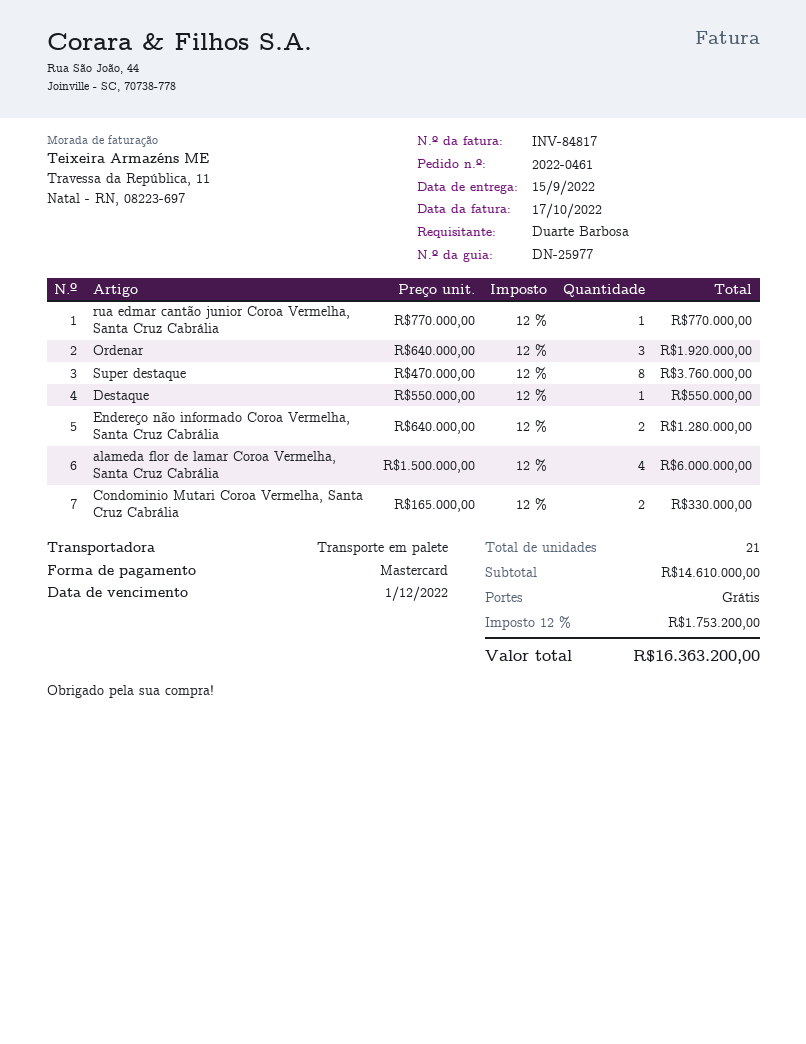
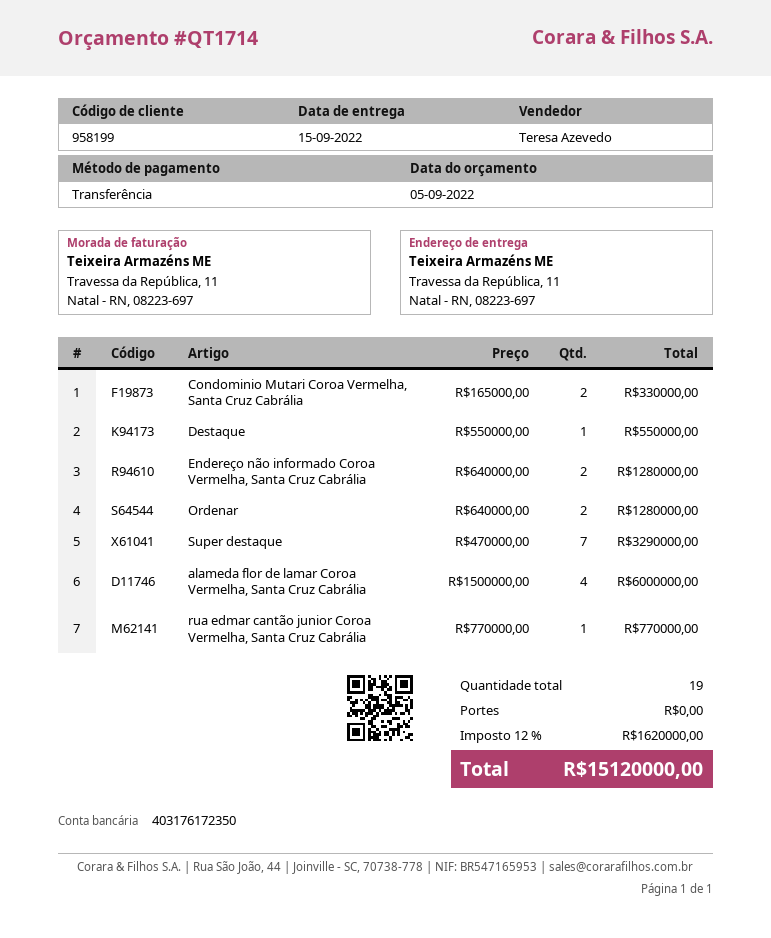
payment method: Mastercard -> bank transfer
Ordenar: 3 x 640000.00 = 1920000.00 -> 2 x 640000.00 = 1280000.00
Super destaque: 8 x 470000.00 = 3760000.00 -> 7 x 470000.00 = 3290000.00
total quantity: 21 -> 19
tax: 12% = 1753200.00 -> 12% = 1620000.00
total: 16363200.00 -> 15120000.00

